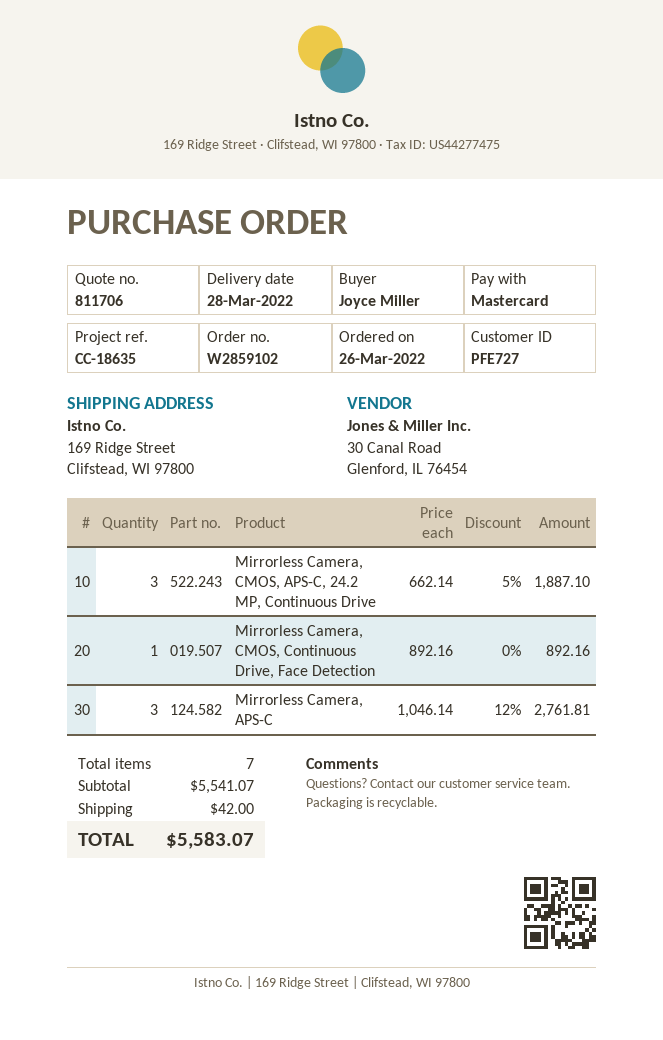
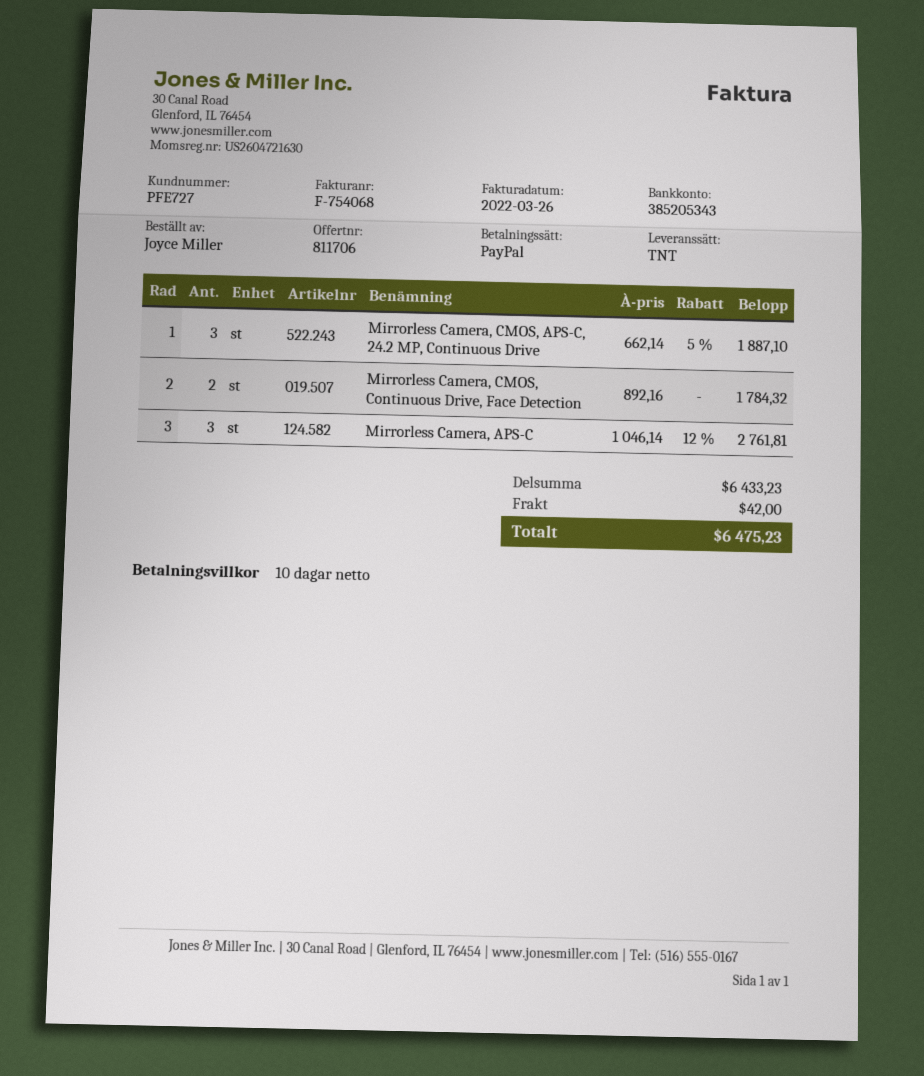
payment method: Mastercard -> PayPal
Mirrorless Camera, CMOS, Continuous Drive, Face Detection: 1 x 892.16 = 892.16 -> 2 x 892.16 = 1784.32
subtotal: 5541.07 -> 6433.23
total: 5583.07 -> 6475.23

